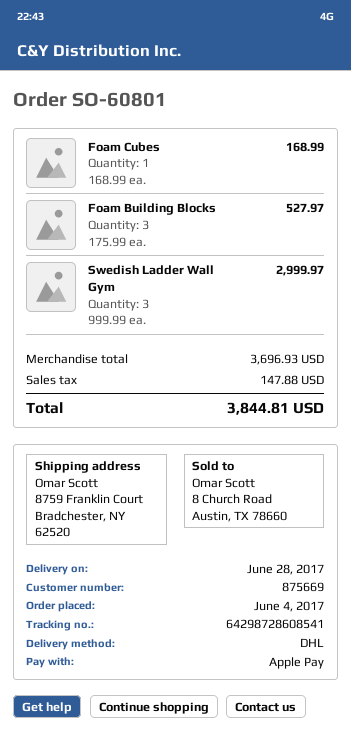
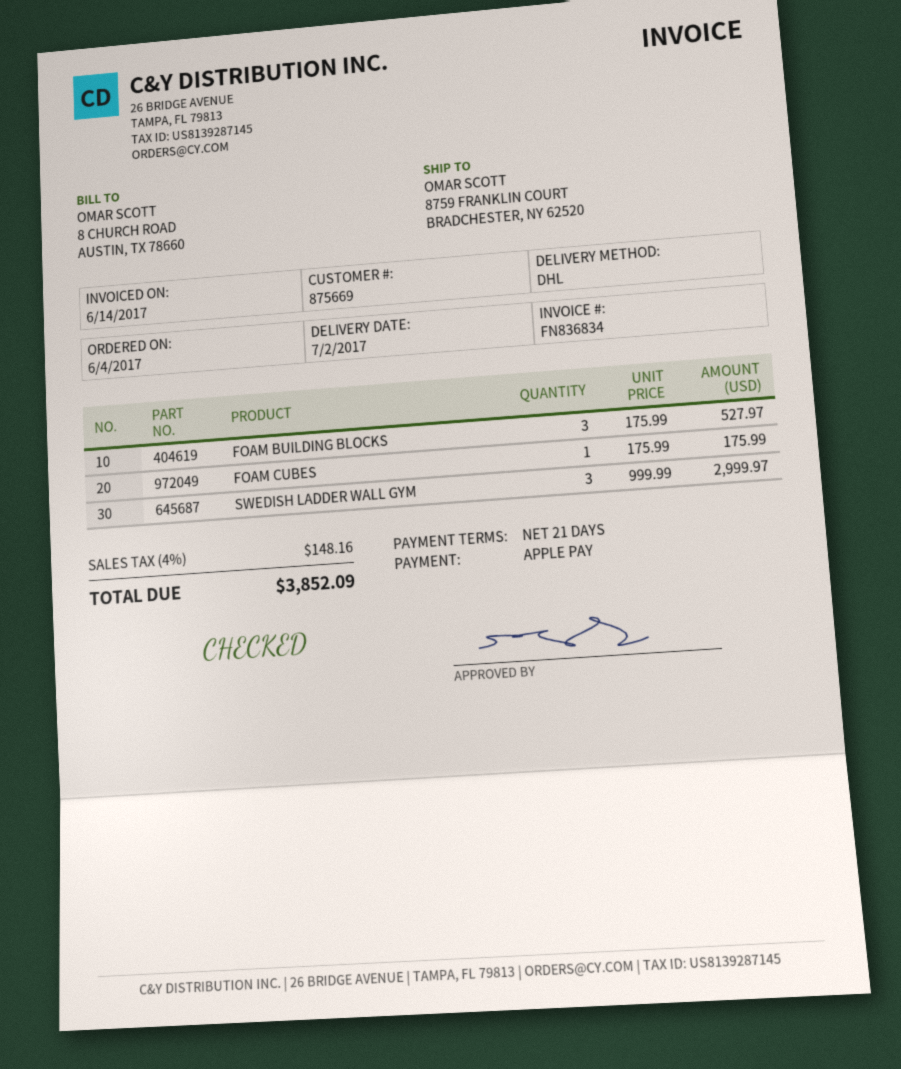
delivery date: 2017-06-28 -> 2017-07-02
Foam Cubes: 1 x 168.99 = 168.99 -> 1 x 175.99 = 175.99
tax: 147.88 -> 148.16
total: 3844.81 -> 3852.09

